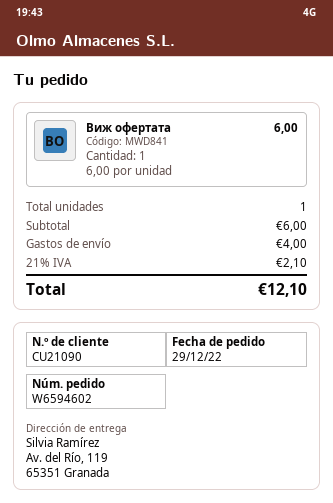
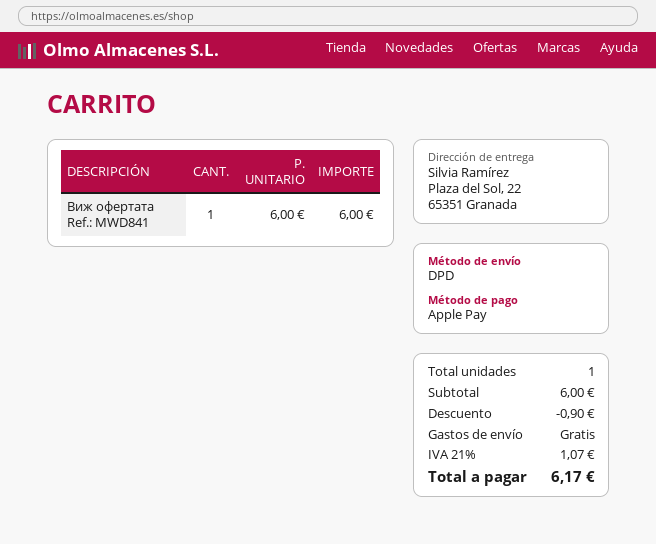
ship to: Av. del Río, 119, 65351 Granada -> Plaza del Sol, 22, 65351 Granada
discount: none -> 0.90
shipping: 4.00 -> 0.00
tax: 21% = 2.10 -> 21% = 1.07
total: 12.10 -> 6.17

